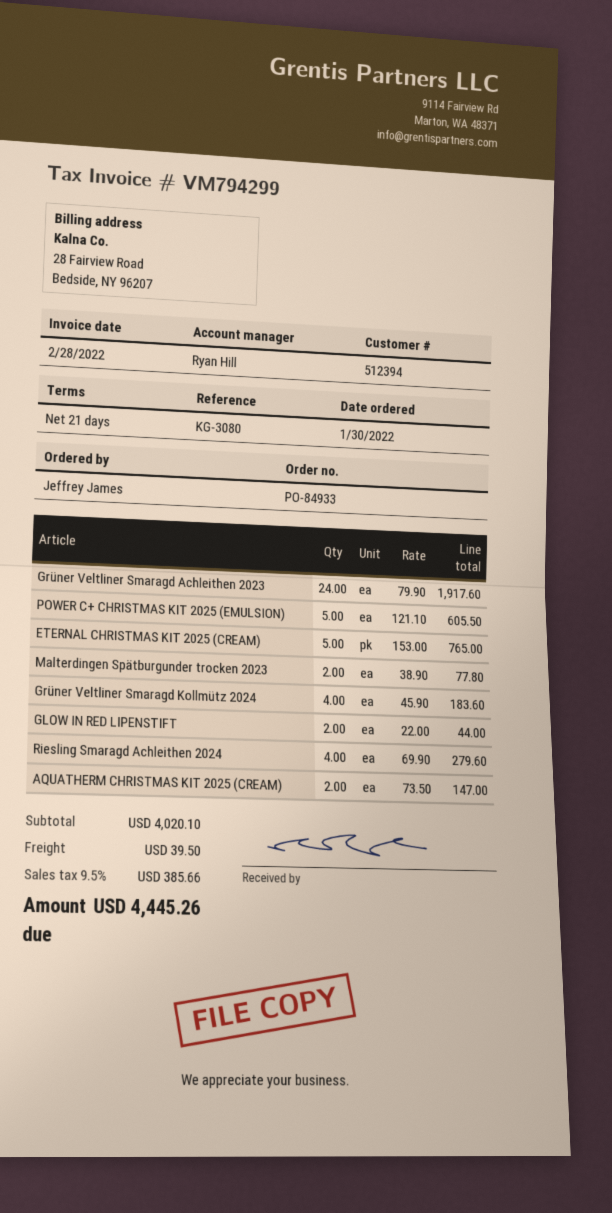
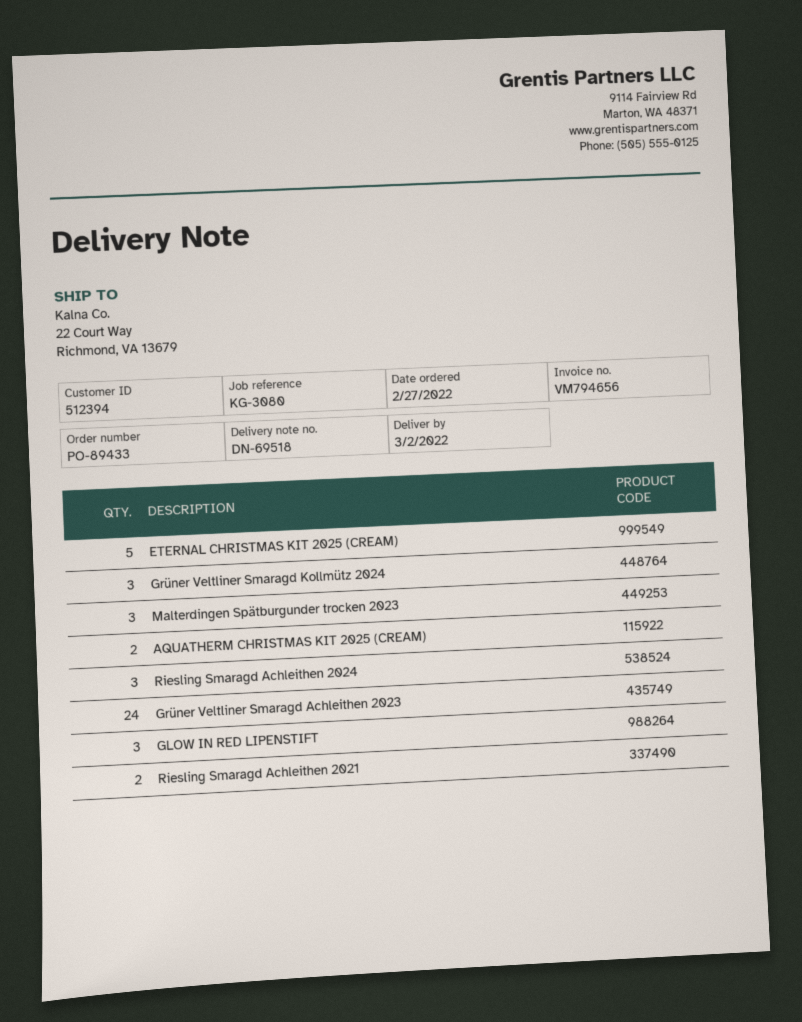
order number: PO-84933 -> PO-89433
order date: 2022-01-30 -> 2022-02-27
invoice number: VM794299 -> VM794656
POWER C+ CHRISTMAS KIT 2025 (EMULSION): 5 -> none
Malterdingen Spätburgunder trocken 2023: 2 -> 3
Grüner Veltliner Smaragd Kollmütz 2024: 4 -> 3
GLOW IN RED LIPENSTIFT: 2 -> 3
Riesling Smaragd Achleithen 2024: 4 -> 3
Riesling Smaragd Achleithen 2021: none -> 2

